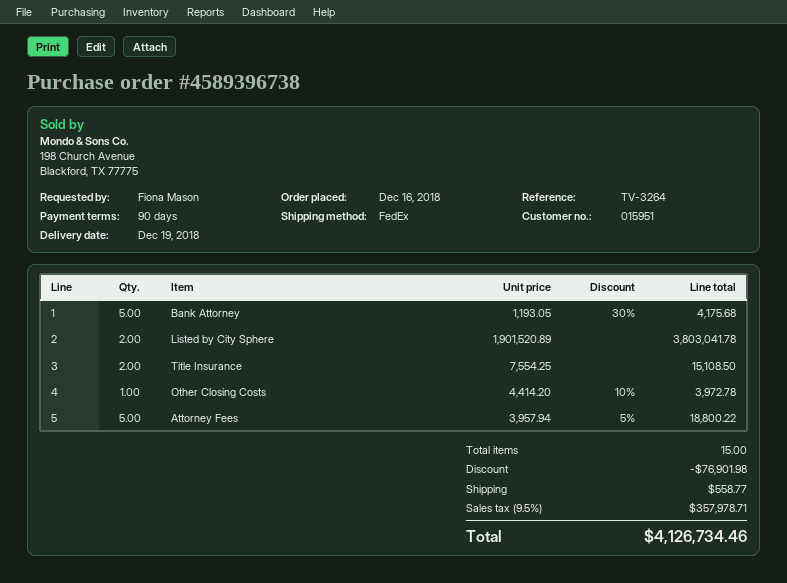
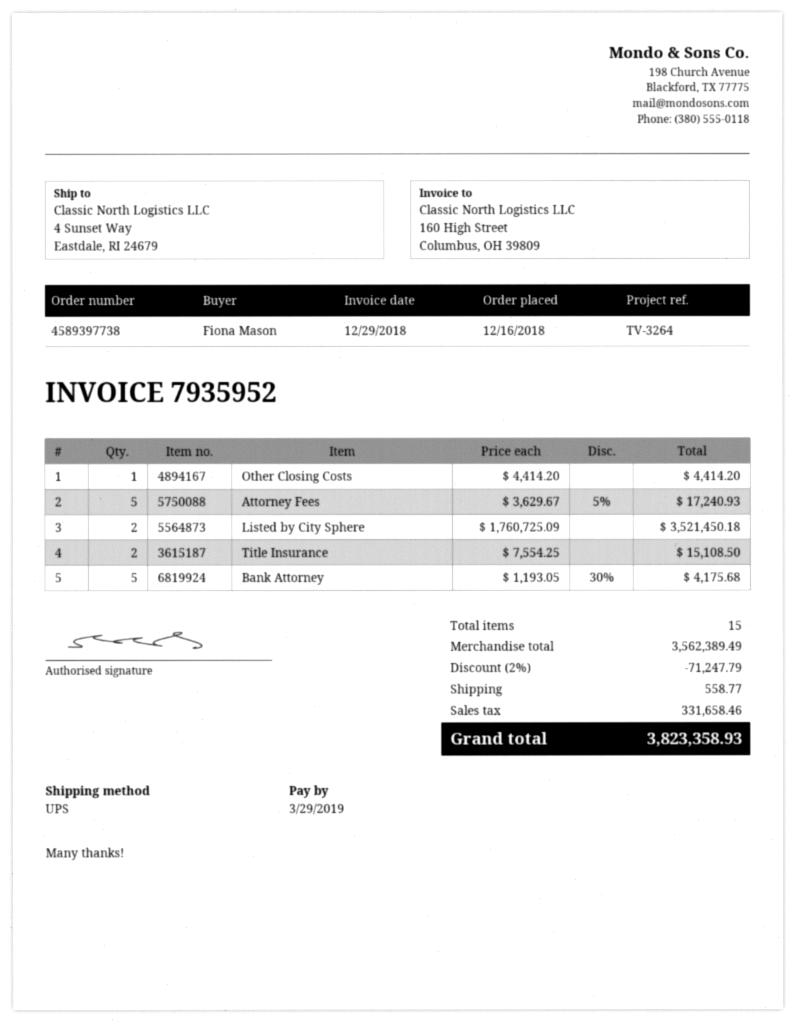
order number: 4589396738 -> 4589397738
shipping method: FedEx -> UPS
Listed by City Sphere: 2 x 1901520.89 = 3803041.78 -> 2 x 1760725.09 = 3521450.18
Other Closing Costs: 1 x 4414.20 - 10% = 3972.78 -> 1 x 4414.20 = 4414.20
Attorney Fees: 5 x 3957.94 - 5% = 18800.22 -> 5 x 3629.67 - 5% = 17240.93
discount: 76901.98 -> 71247.79
tax: 357978.71 -> 331658.46
total: 4126734.46 -> 3823358.93

